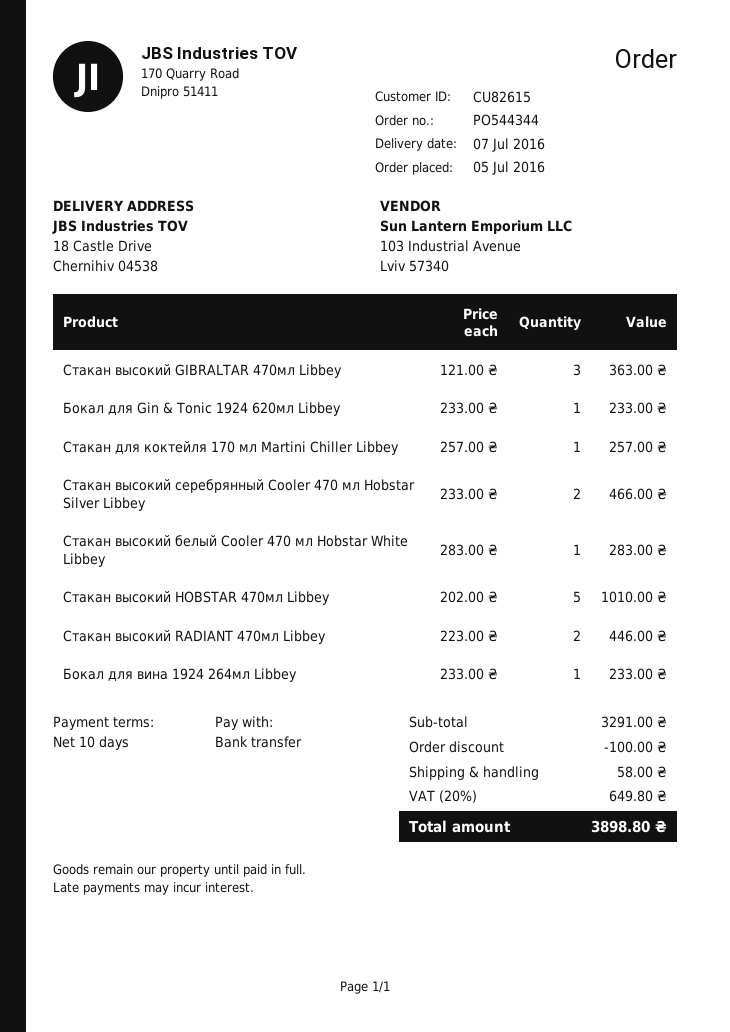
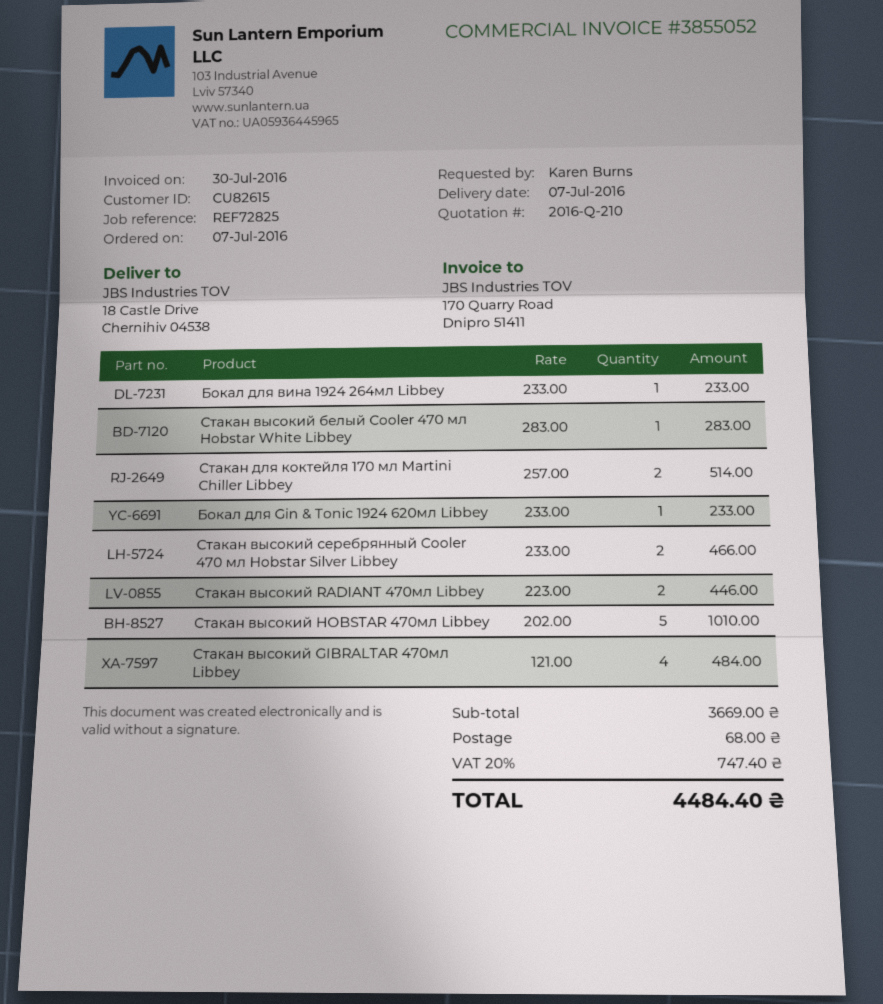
order date: 2016-07-05 -> 2016-07-07
Стакан высокий GIBRALTAR 470мл Libbey: 3 x 121.00 = 363.00 -> 4 x 121.00 = 484.00
Стакан для коктейля 170 мл Martini Chiller Libbey: 1 x 257.00 = 257.00 -> 2 x 257.00 = 514.00
subtotal: 3291.00 -> 3669.00
discount: 100.00 -> none
shipping: 58.00 -> 68.00
tax: 20% = 649.80 -> 20% = 747.40
total: 3898.80 -> 4484.40

